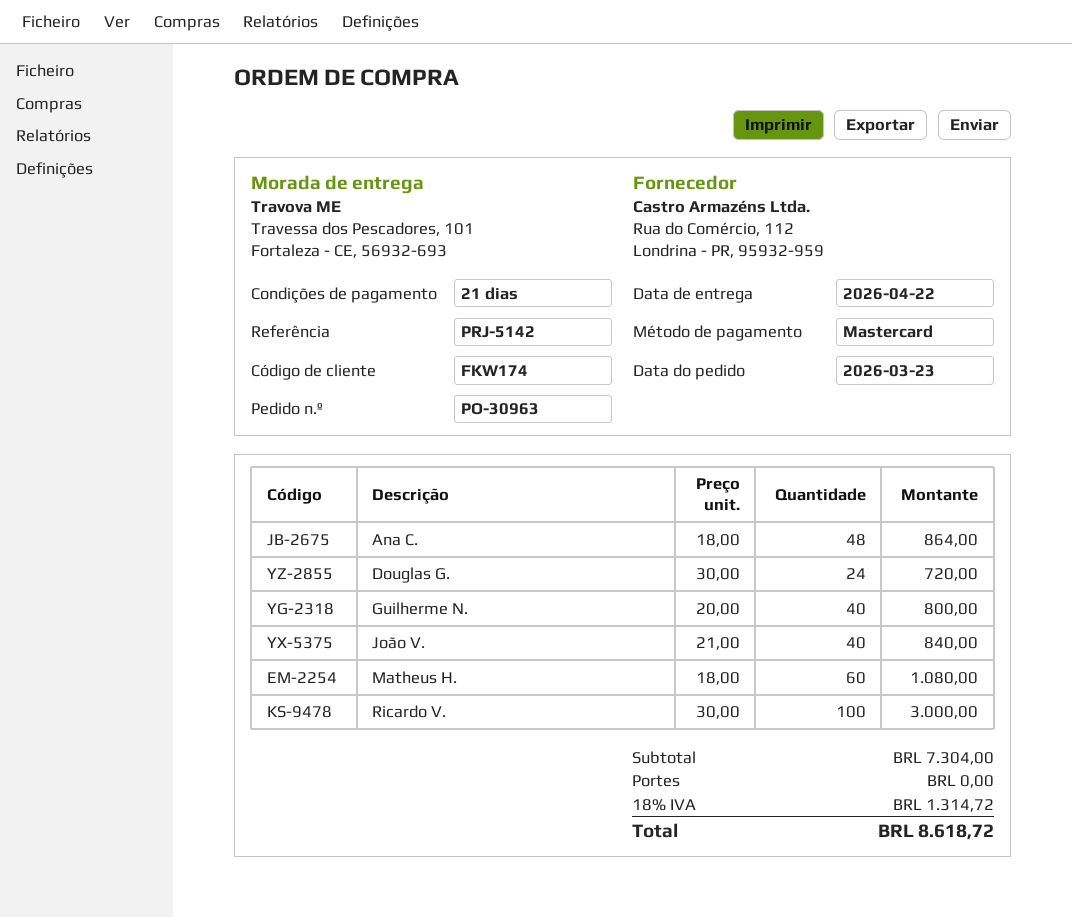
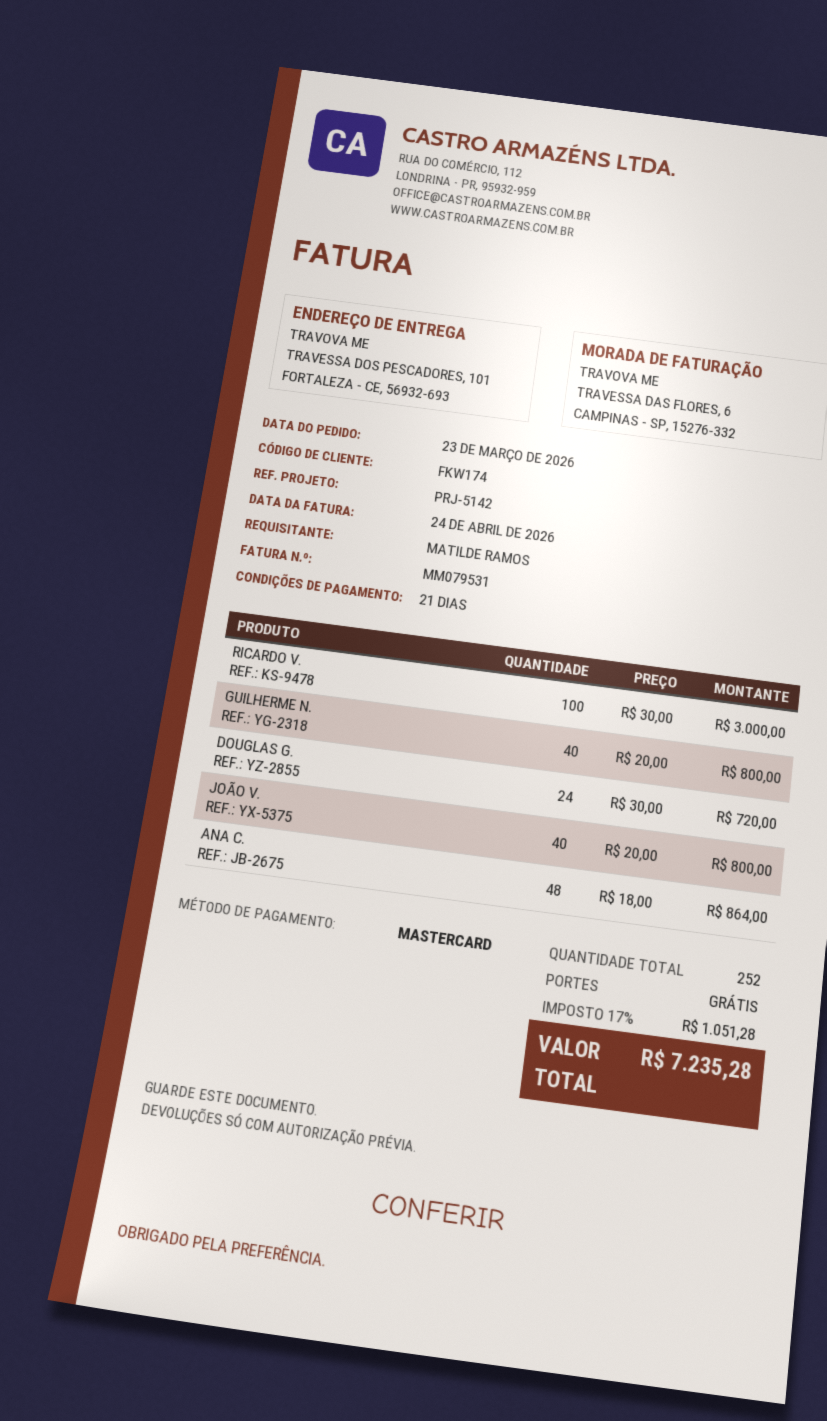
João V.: 40 x 21.00 = 840.00 -> 40 x 20.00 = 800.00
Matheus H.: 60 x 18.00 = 1080.00 -> none
tax: 18% = 1314.72 -> 17% = 1051.28
total: 8618.72 -> 7235.28

